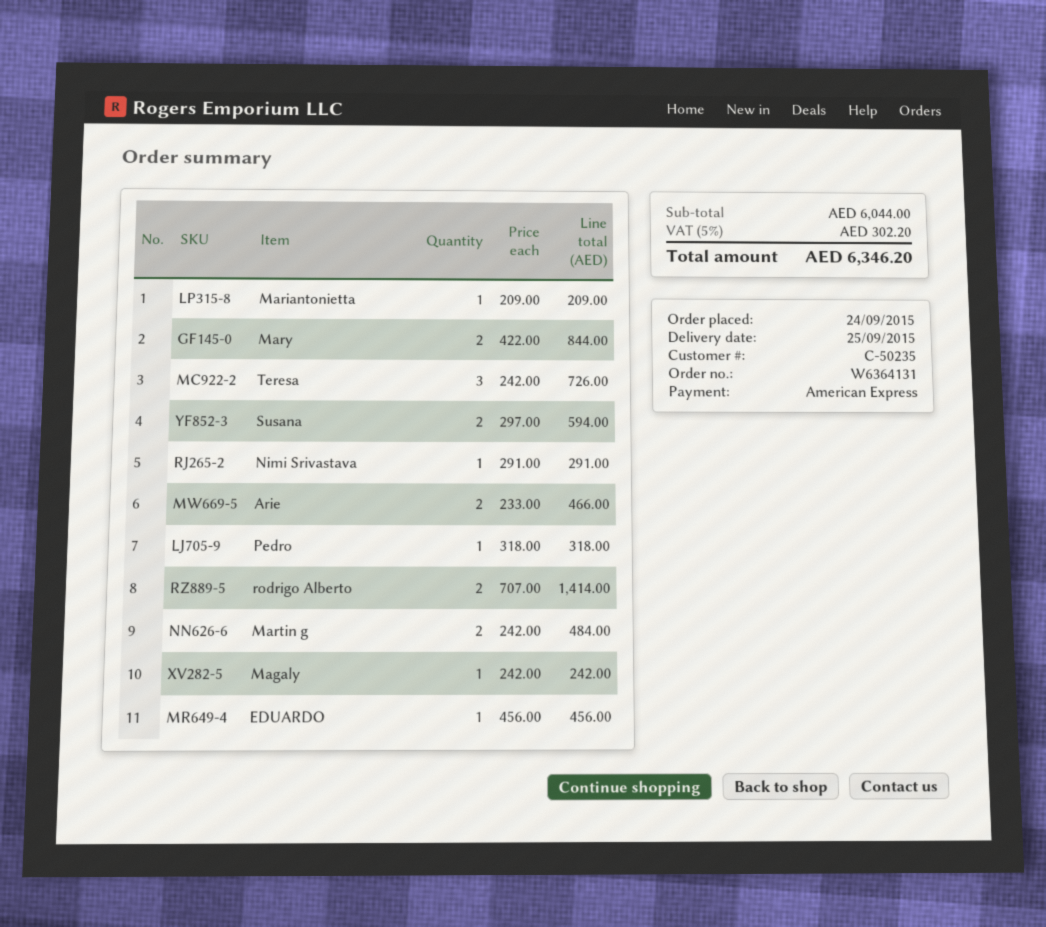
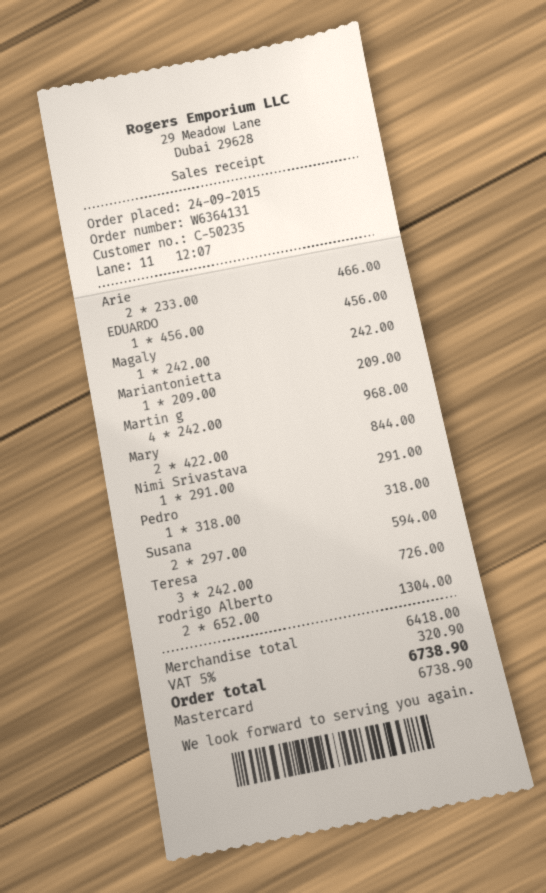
payment method: American Express -> Mastercard
rodrigo Alberto: 2 x 707.00 = 1414.00 -> 2 x 652.00 = 1304.00
Martin g: 2 x 242.00 = 484.00 -> 4 x 242.00 = 968.00
subtotal: 6044.00 -> 6418.00
tax: 5% = 302.20 -> 5% = 320.90
total: 6346.20 -> 6738.90

